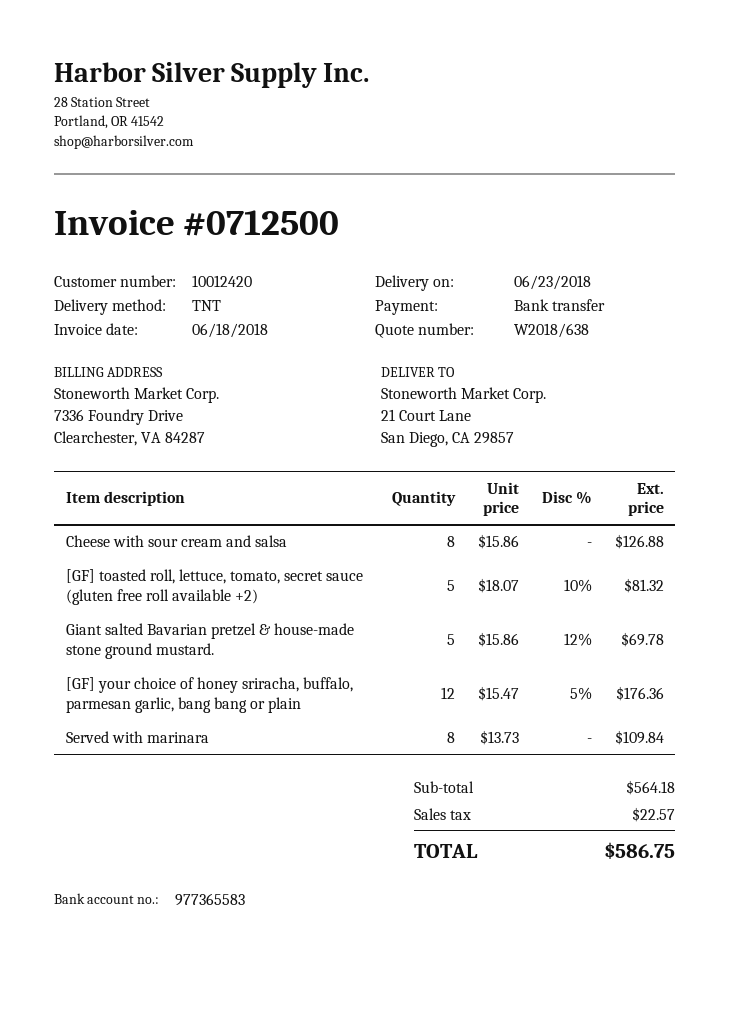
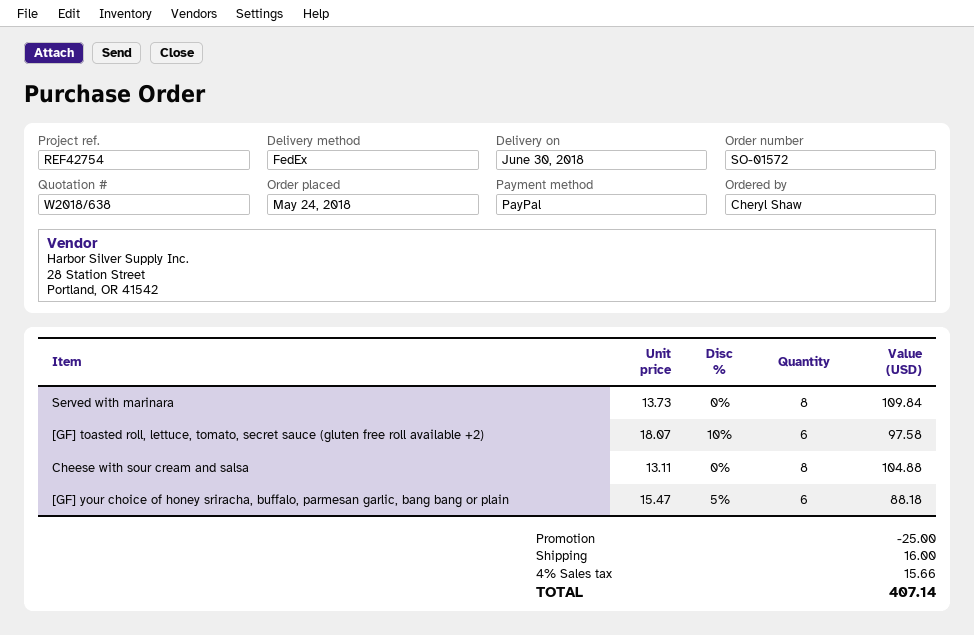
delivery date: 2018-06-23 -> 2018-06-30
payment method: bank transfer -> PayPal
shipping method: TNT -> FedEx
Cheese with sour cream and salsa: 8 x 15.86 = 126.88 -> 8 x 13.11 = 104.88
[GF] toasted roll, lettuce, tomato, secret sauce (gluten free roll available +2): 5 x 18.07 - 10% = 81.32 -> 6 x 18.07 - 10% = 97.58
Giant salted Bavarian pretzel & house-made stone ground mustard.: 5 x 15.86 - 12% = 69.78 -> none
[GF] your choice of honey sriracha, buffalo, parmesan garlic, bang bang or plain: 12 x 15.47 - 5% = 176.36 -> 6 x 15.47 - 5% = 88.18
discount: none -> 25.00
shipping: none -> 16.00
tax: 22.57 -> 15.66
total: 586.75 -> 407.14

